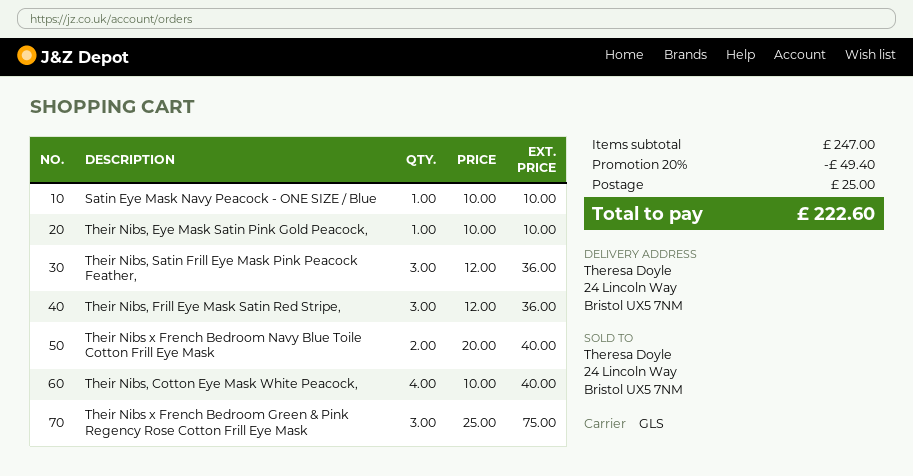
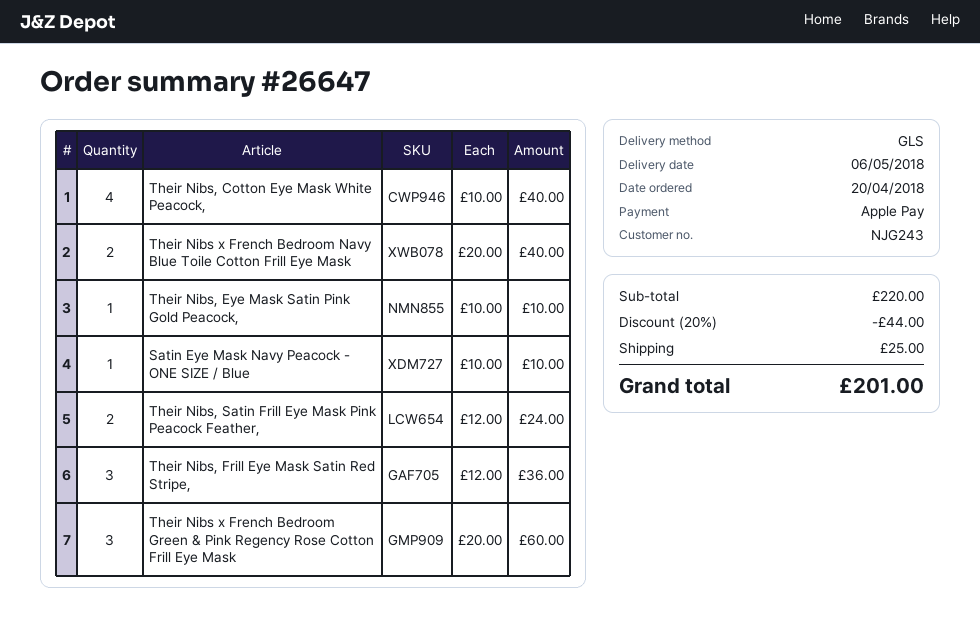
Their Nibs, Satin Frill Eye Mask Pink Peacock Feather,: 3 x 12.00 = 36.00 -> 2 x 12.00 = 24.00
Their Nibs x French Bedroom Green & Pink Regency Rose Cotton Frill Eye Mask: 3 x 25.00 = 75.00 -> 3 x 20.00 = 60.00
subtotal: 247.00 -> 220.00
discount: 20% = 49.40 -> 20% = 44.00
total: 222.60 -> 201.00

